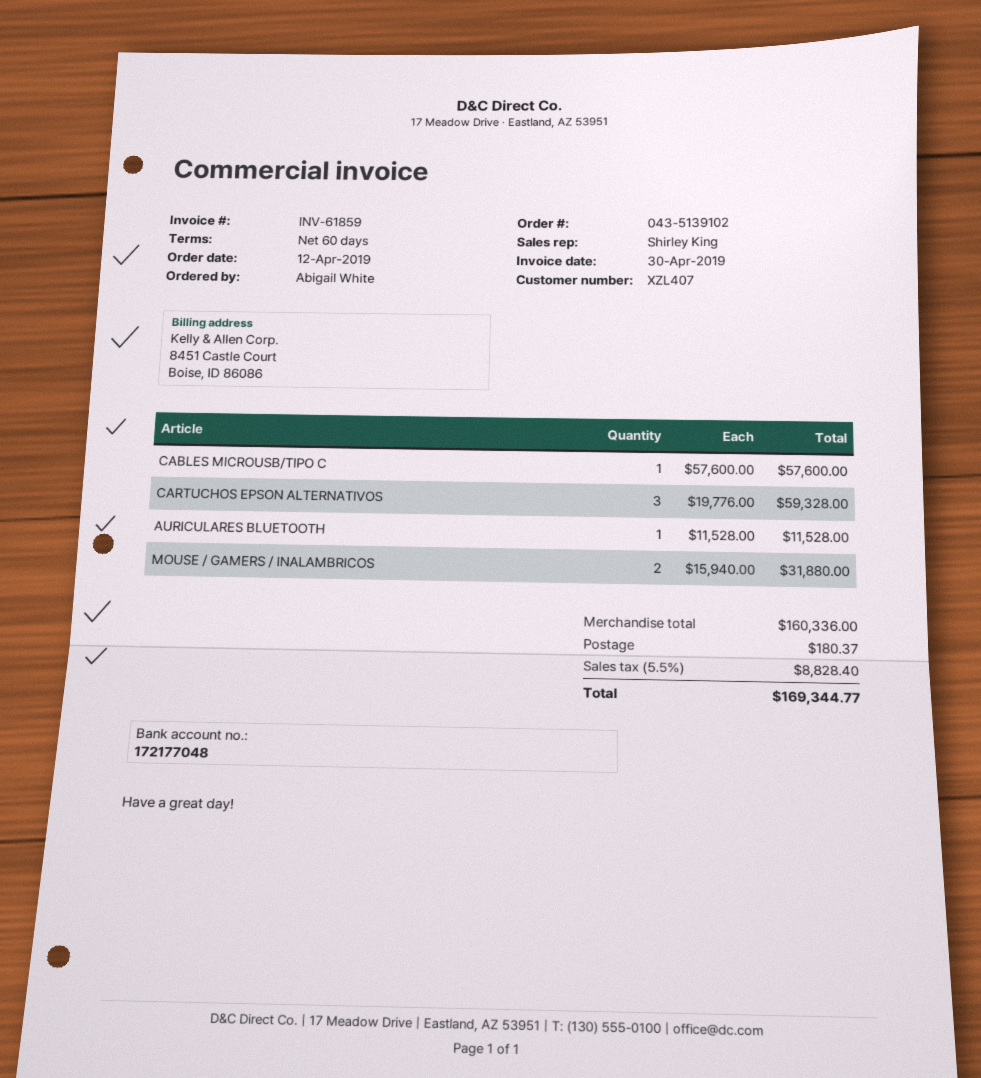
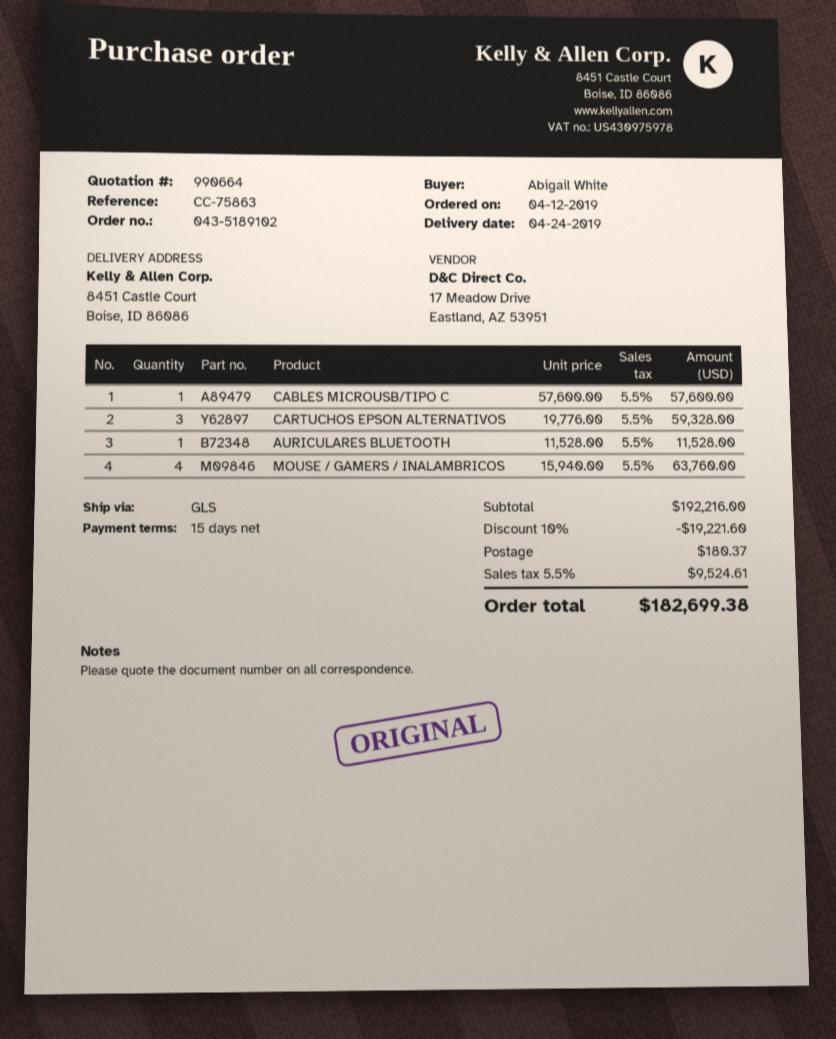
order number: 043-5139102 -> 043-5189102
payment terms: 60 days -> 15 days
MOUSE / GAMERS / INALAMBRICOS: 2 x 15940.00 = 31880.00 -> 4 x 15940.00 = 63760.00
subtotal: 160336.00 -> 192216.00
discount: none -> 10% = 19221.60
tax: 5.5% = 8828.40 -> 5.5% = 9524.61
total: 169344.77 -> 182699.38

